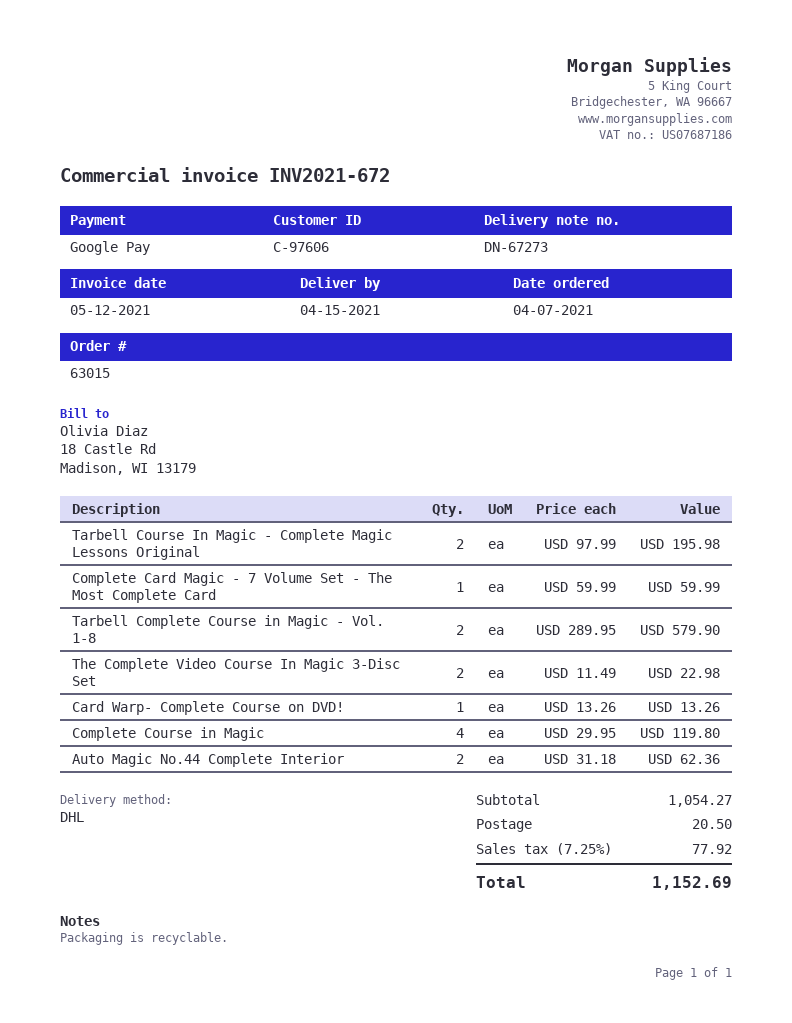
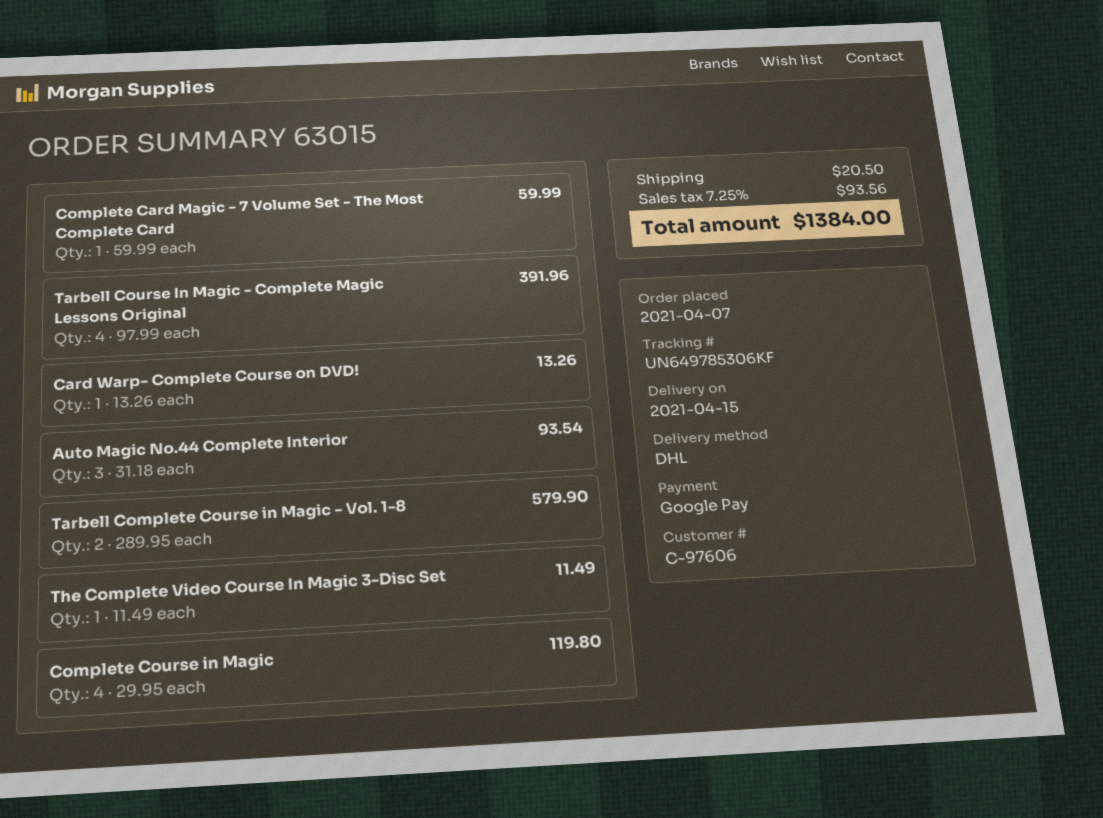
Tarbell Course In Magic - Complete Magic Lessons Original: 2 x 97.99 = 195.98 -> 4 x 97.99 = 391.96
The Complete Video Course In Magic 3-Disc Set: 2 x 11.49 = 22.98 -> 1 x 11.49 = 11.49
Auto Magic No.44 Complete Interior: 2 x 31.18 = 62.36 -> 3 x 31.18 = 93.54
tax: 7.25% = 77.92 -> 7.25% = 93.56
total: 1152.69 -> 1384.00

